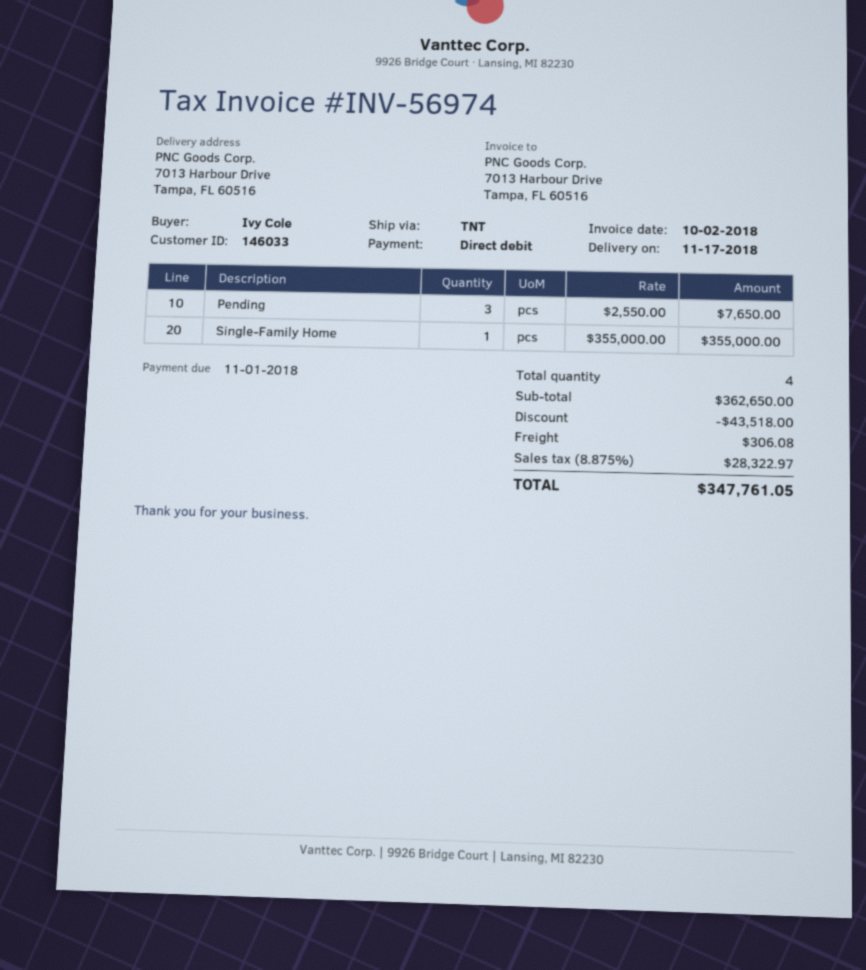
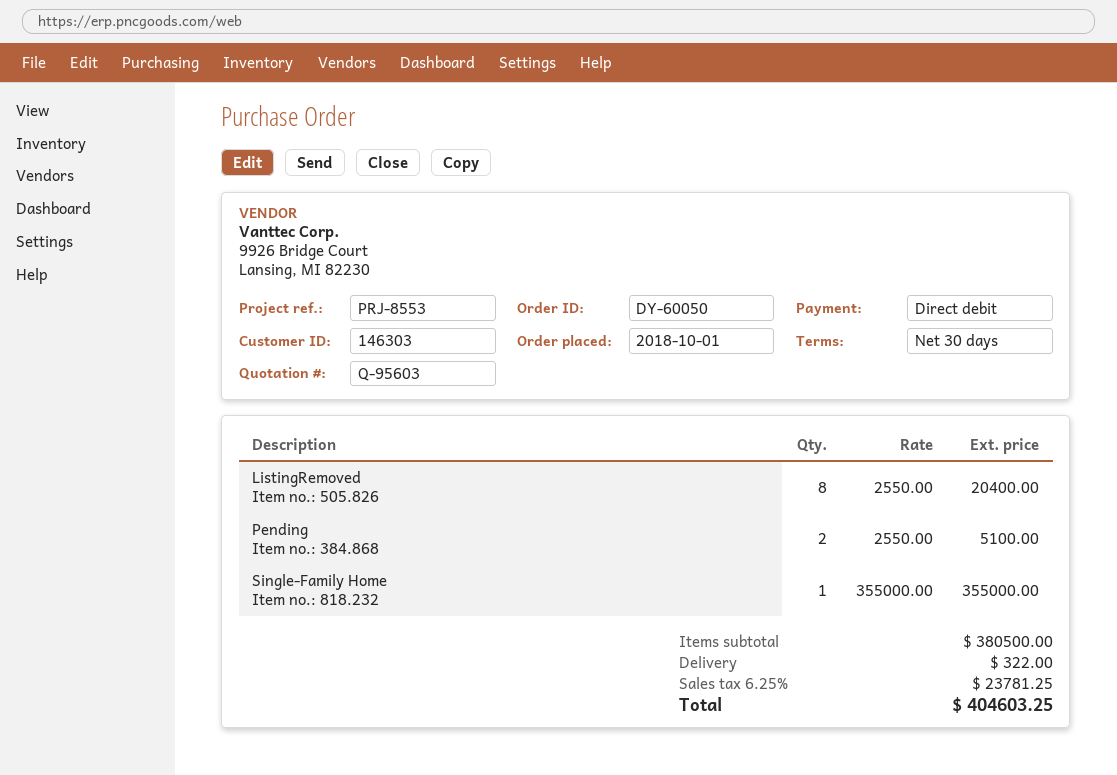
customer number: 146033 -> 146303
Pending: 3 x 2550.00 = 7650.00 -> 2 x 2550.00 = 5100.00
ListingRemoved: none -> 8 x 2550.00 = 20400.00
subtotal: 362650.00 -> 380500.00
discount: 43518.00 -> none
shipping: 306.08 -> 322.00
tax: 8.875% = 28322.97 -> 6.25% = 23781.25
total: 347761.05 -> 404603.25

